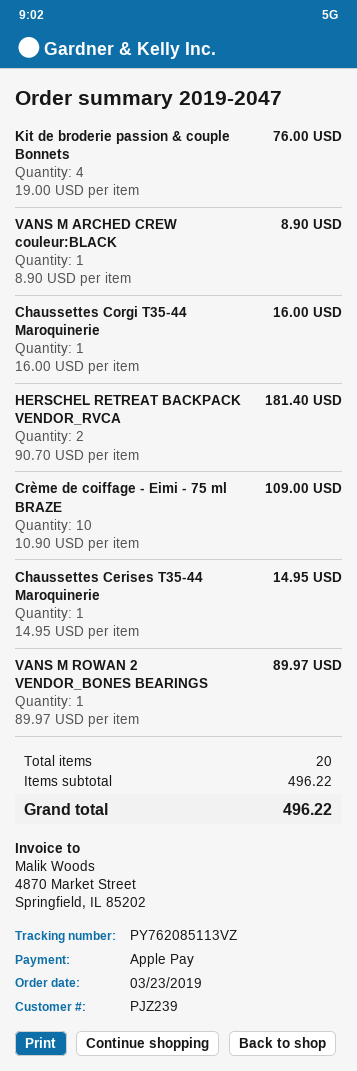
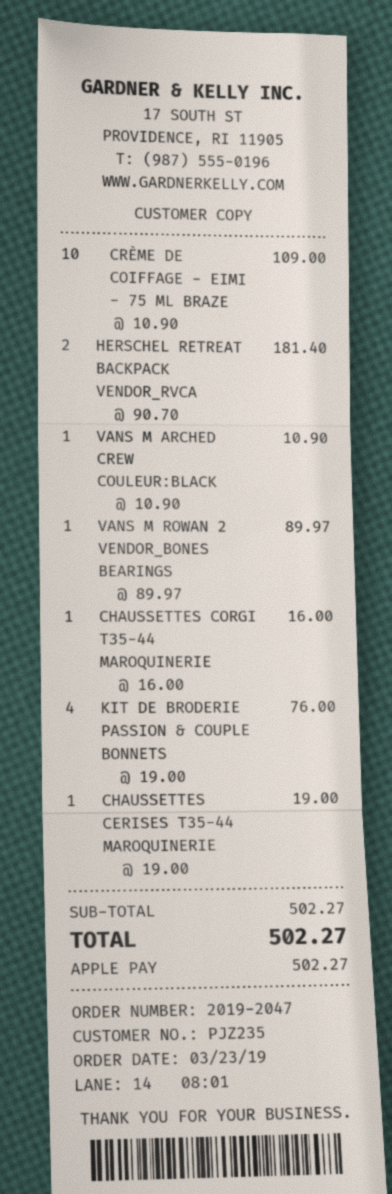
customer number: PJZ239 -> PJZ235
VANS M ARCHED CREW couleur:BLACK: 1 x 8.90 = 8.90 -> 1 x 10.90 = 10.90
Chaussettes Cerises T35-44 Maroquinerie: 1 x 14.95 = 14.95 -> 1 x 19.00 = 19.00
subtotal: 496.22 -> 502.27
total: 496.22 -> 502.27

